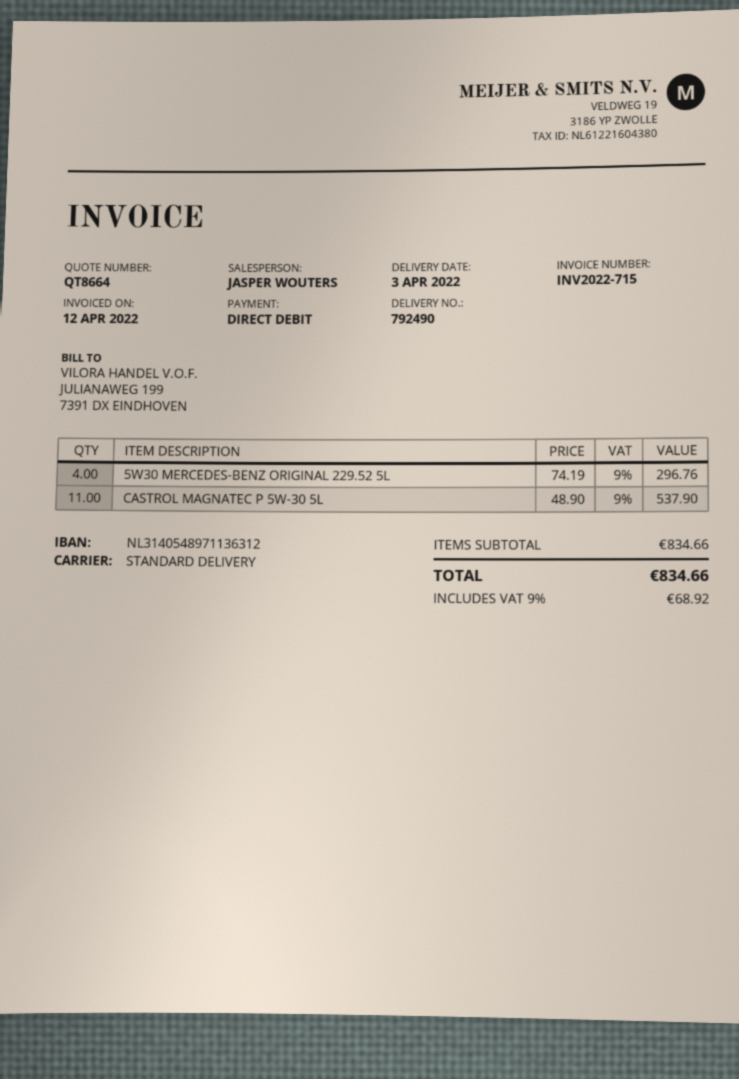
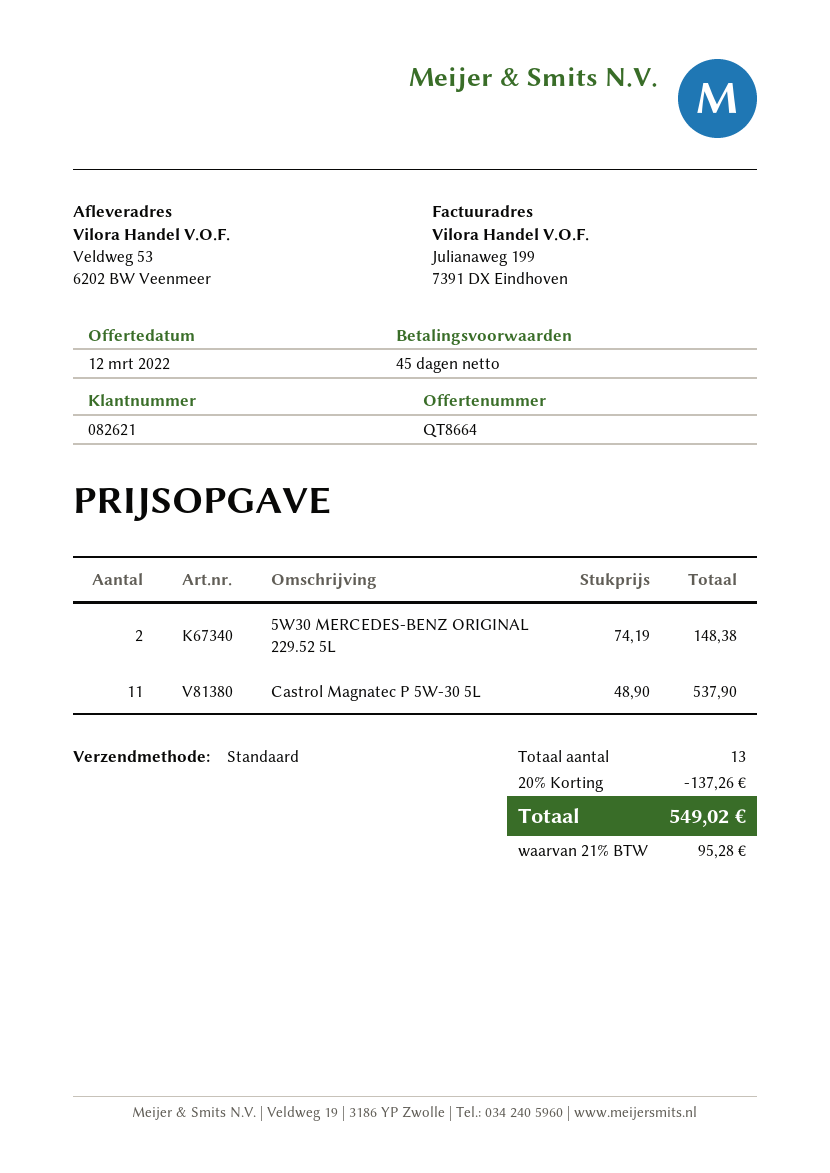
5W30 MERCEDES-BENZ ORIGINAL 229.52 5L: 4 x 74.19 = 296.76 -> 2 x 74.19 = 148.38
discount: none -> 20% = 137.26
tax: 9% = 68.92 -> 21% = 95.28
total: 834.66 -> 549.02

